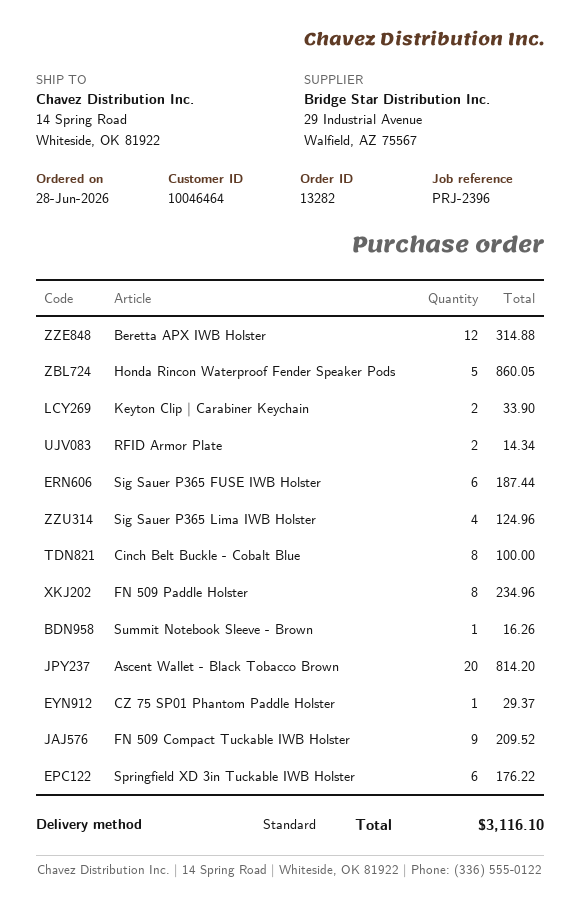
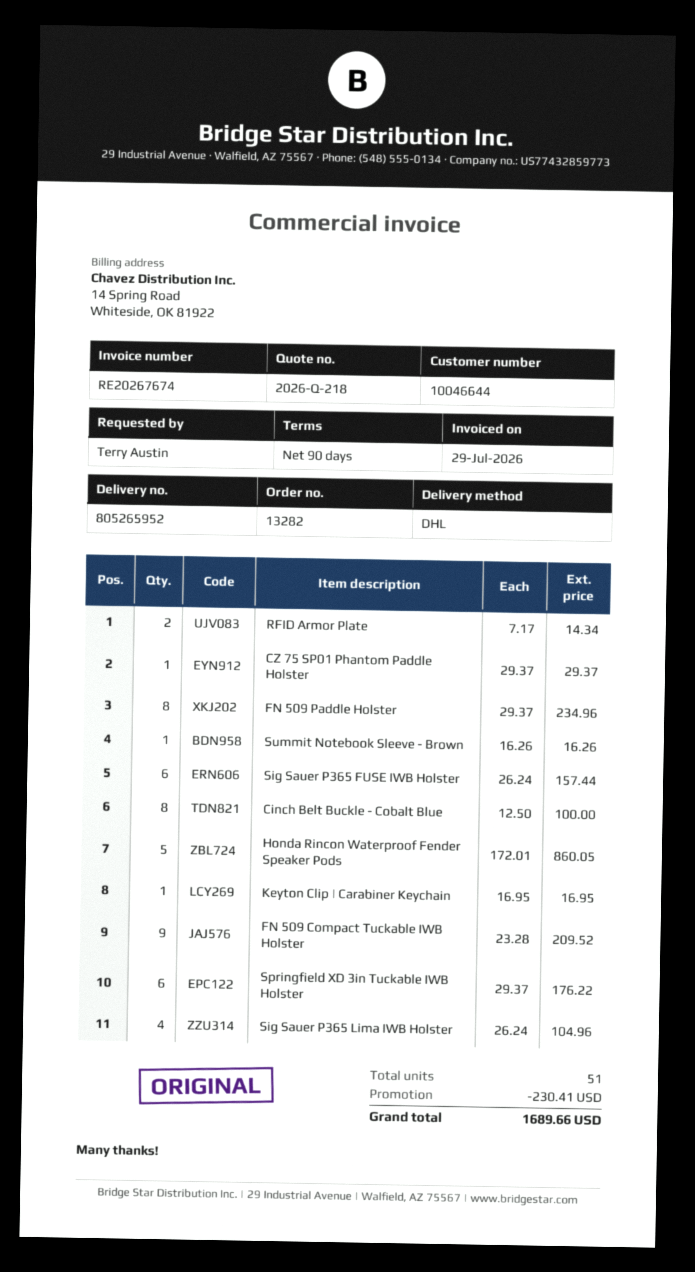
customer number: 10046464 -> 10046644
shipping method: standard -> DHL
Beretta APX IWB Holster: 12 for 314.88 -> none
Keyton Clip | Carabiner Keychain: 2 for 33.90 -> 1 for 16.95
Sig Sauer P365 FUSE IWB Holster: 6 for 187.44 -> 6 for 157.44
Sig Sauer P365 Lima IWB Holster: 4 for 124.96 -> 4 for 104.96
Ascent Wallet - Black Tobacco Brown: 20 for 814.20 -> none
discount: none -> 230.41
total: 3116.10 -> 1689.66

